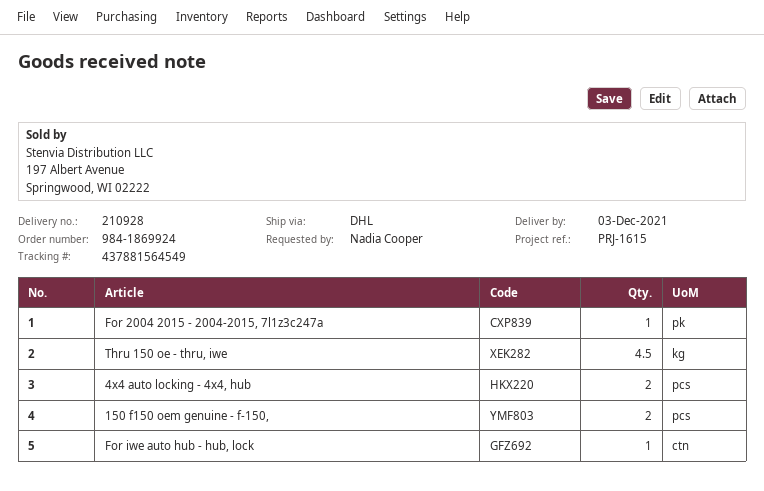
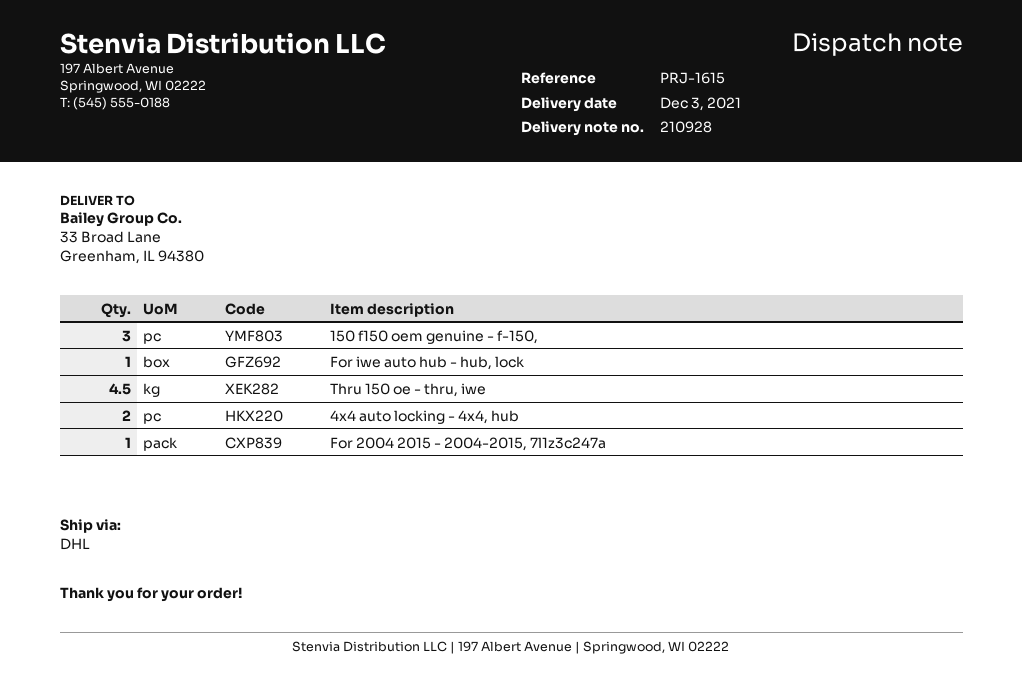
150 f150 oem genuine - f-150,: 2 -> 3

